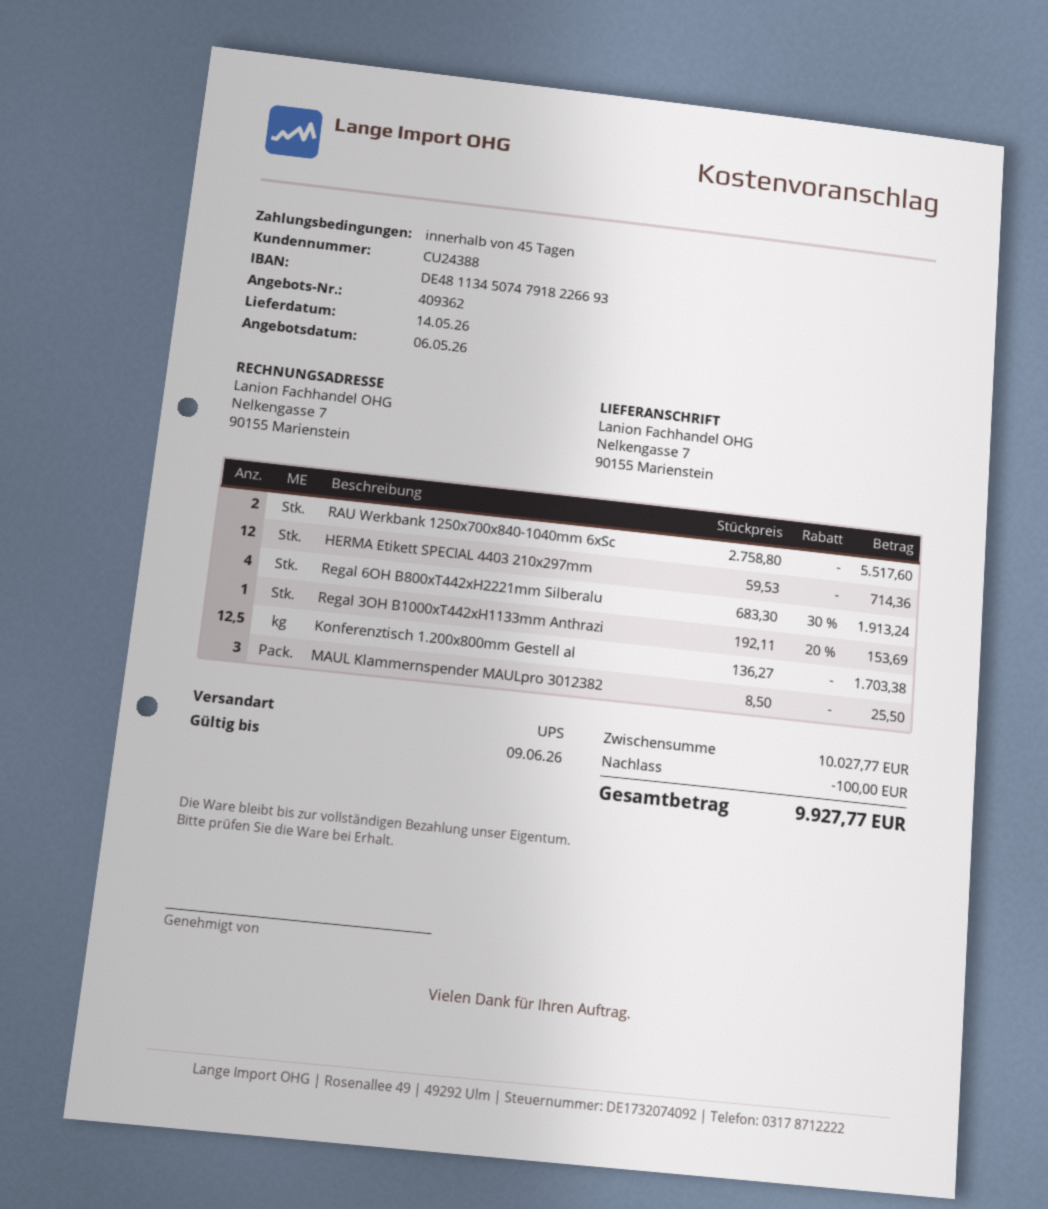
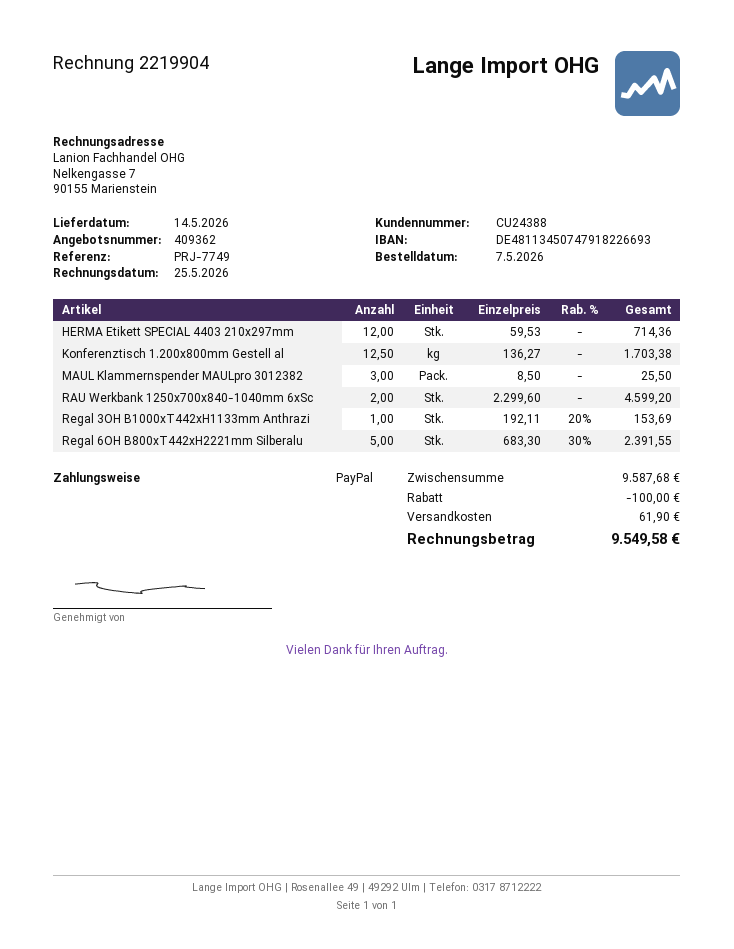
RAU Werkbank 1250x700x840-1040mm 6xSc: 2 x 2758.80 = 5517.60 -> 2 x 2299.60 = 4599.20
Regal 6OH B800xT442xH2221mm Silberalu: 4 x 683.30 - 30% = 1913.24 -> 5 x 683.30 - 30% = 2391.55
subtotal: 10027.77 -> 9587.68
shipping: none -> 61.90
total: 9927.77 -> 9549.58

